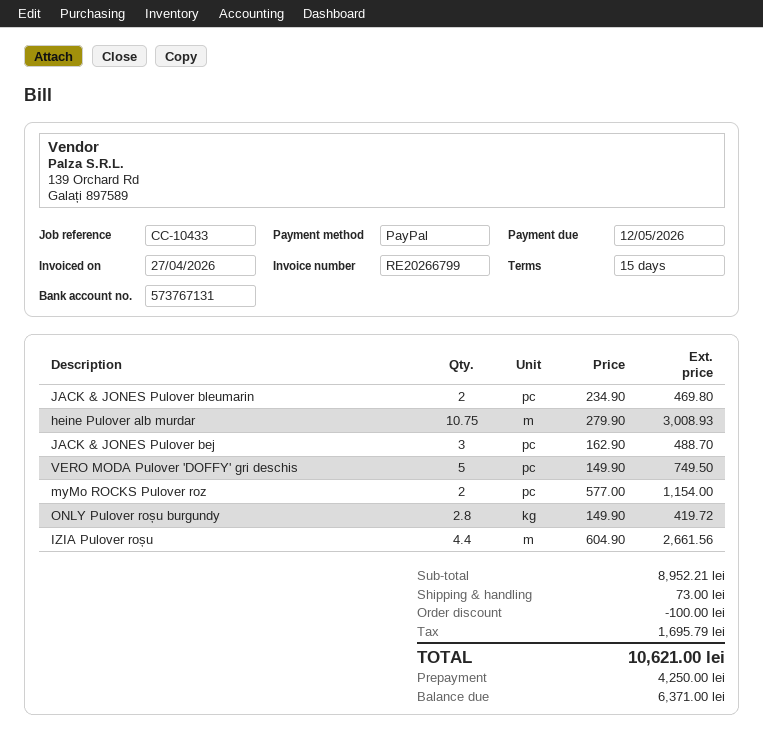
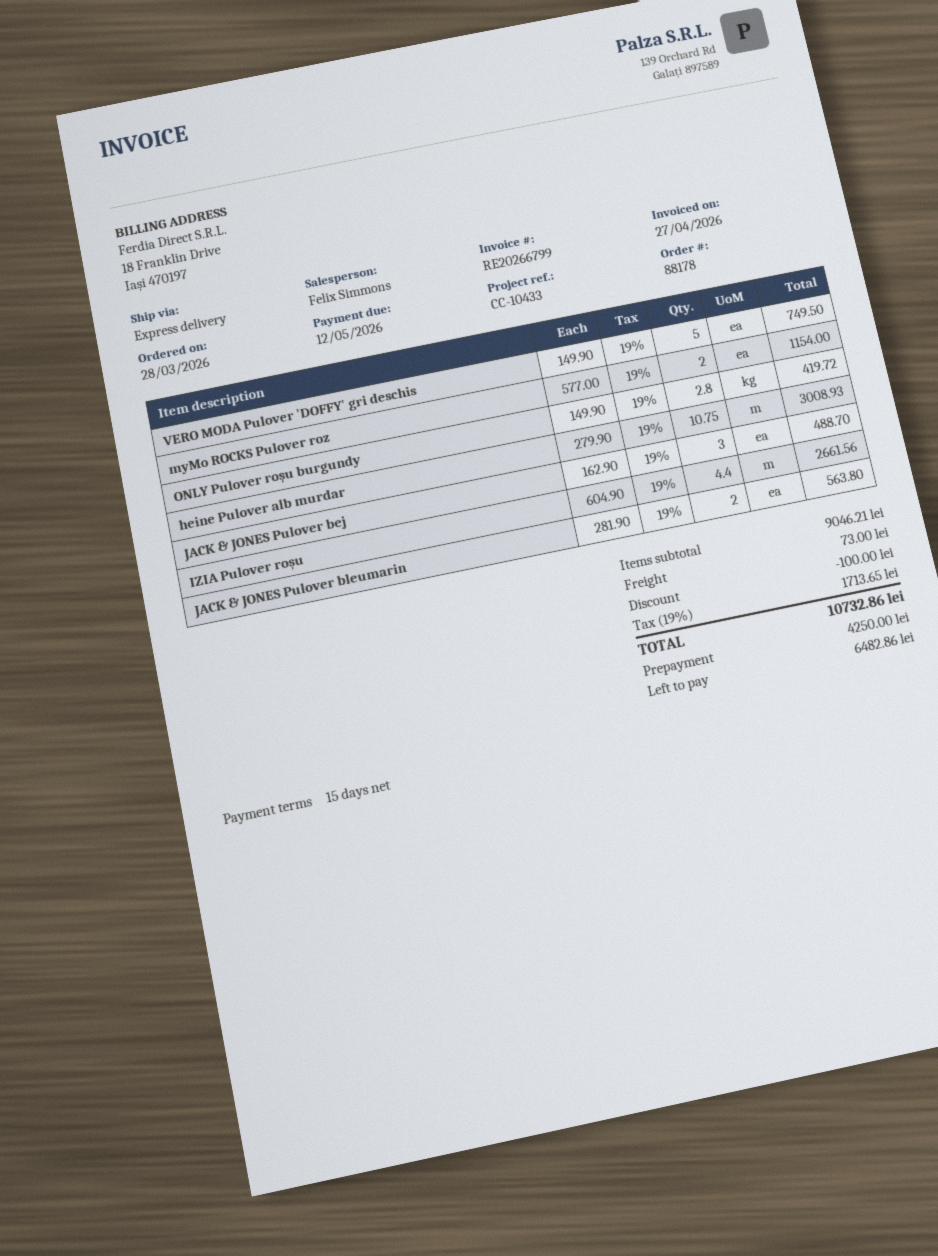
JACK & JONES Pulover bleumarin: 2 x 234.90 = 469.80 -> 2 x 281.90 = 563.80
subtotal: 8952.21 -> 9046.21
tax: 1695.79 -> 1713.65
total: 10621.00 -> 10732.86
balance: 6371.00 -> 6482.86

